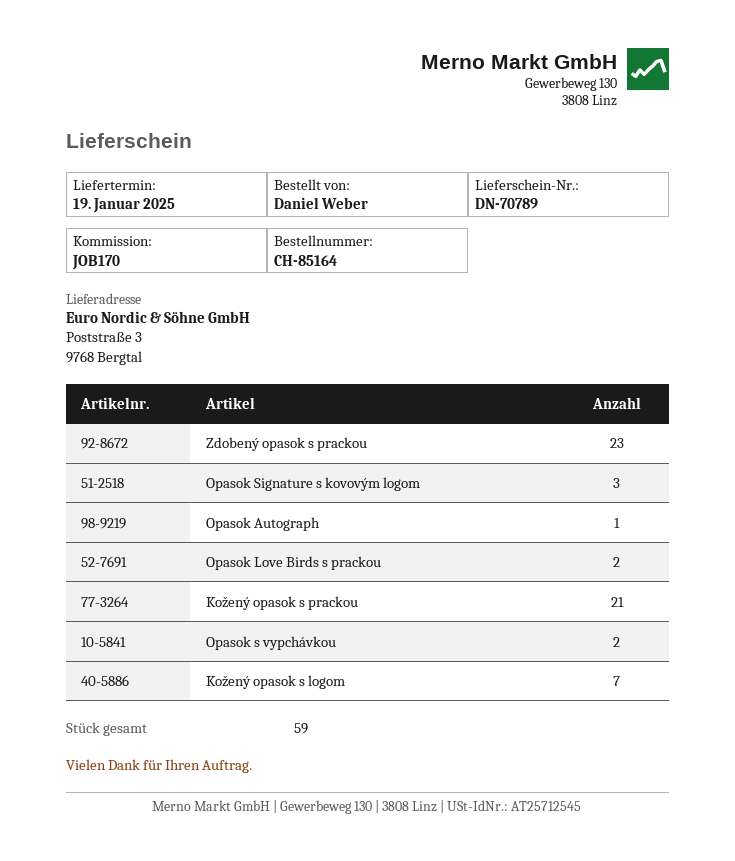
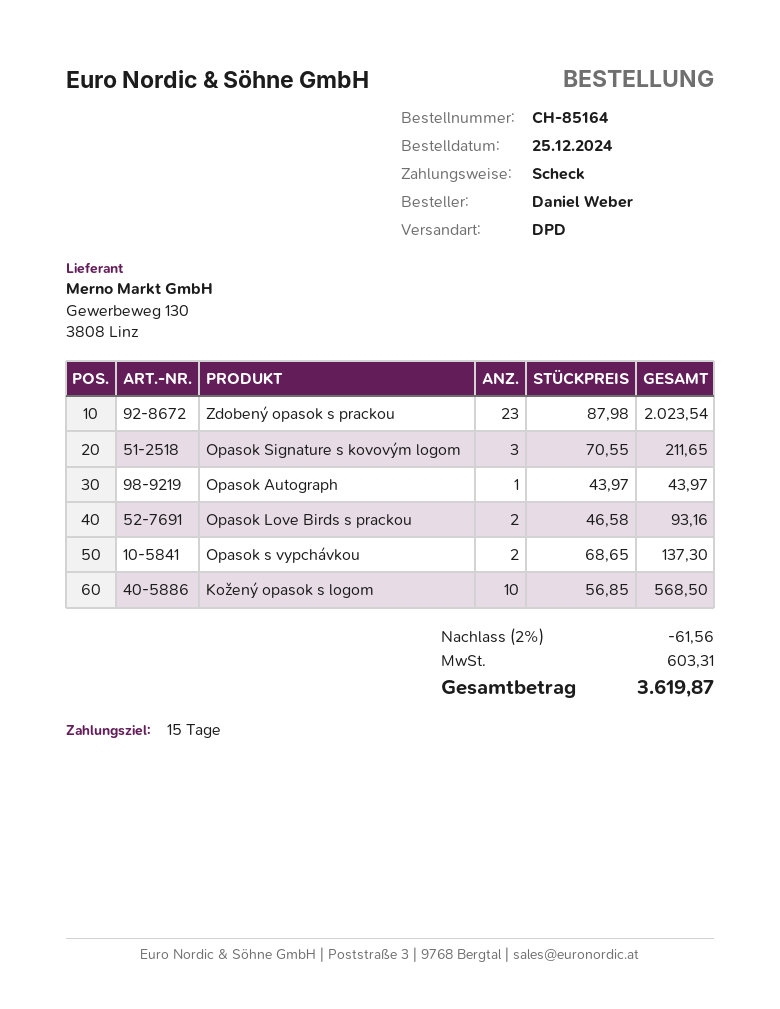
Kožený opasok s prackou: 21 -> none
Kožený opasok s logom: 7 -> 10

